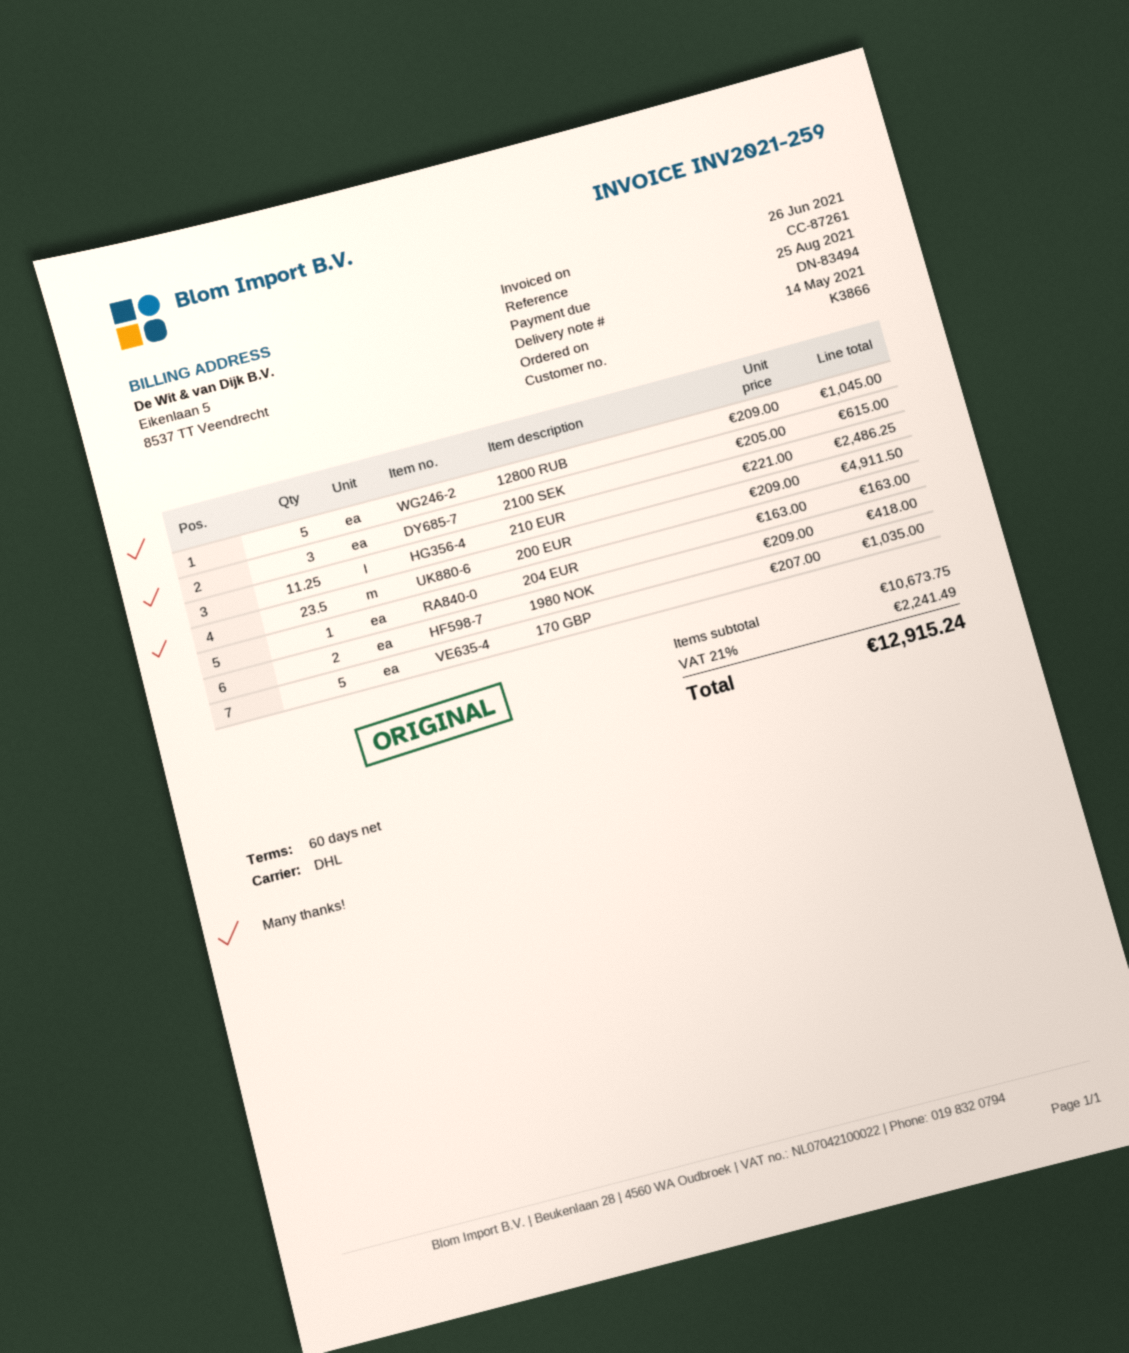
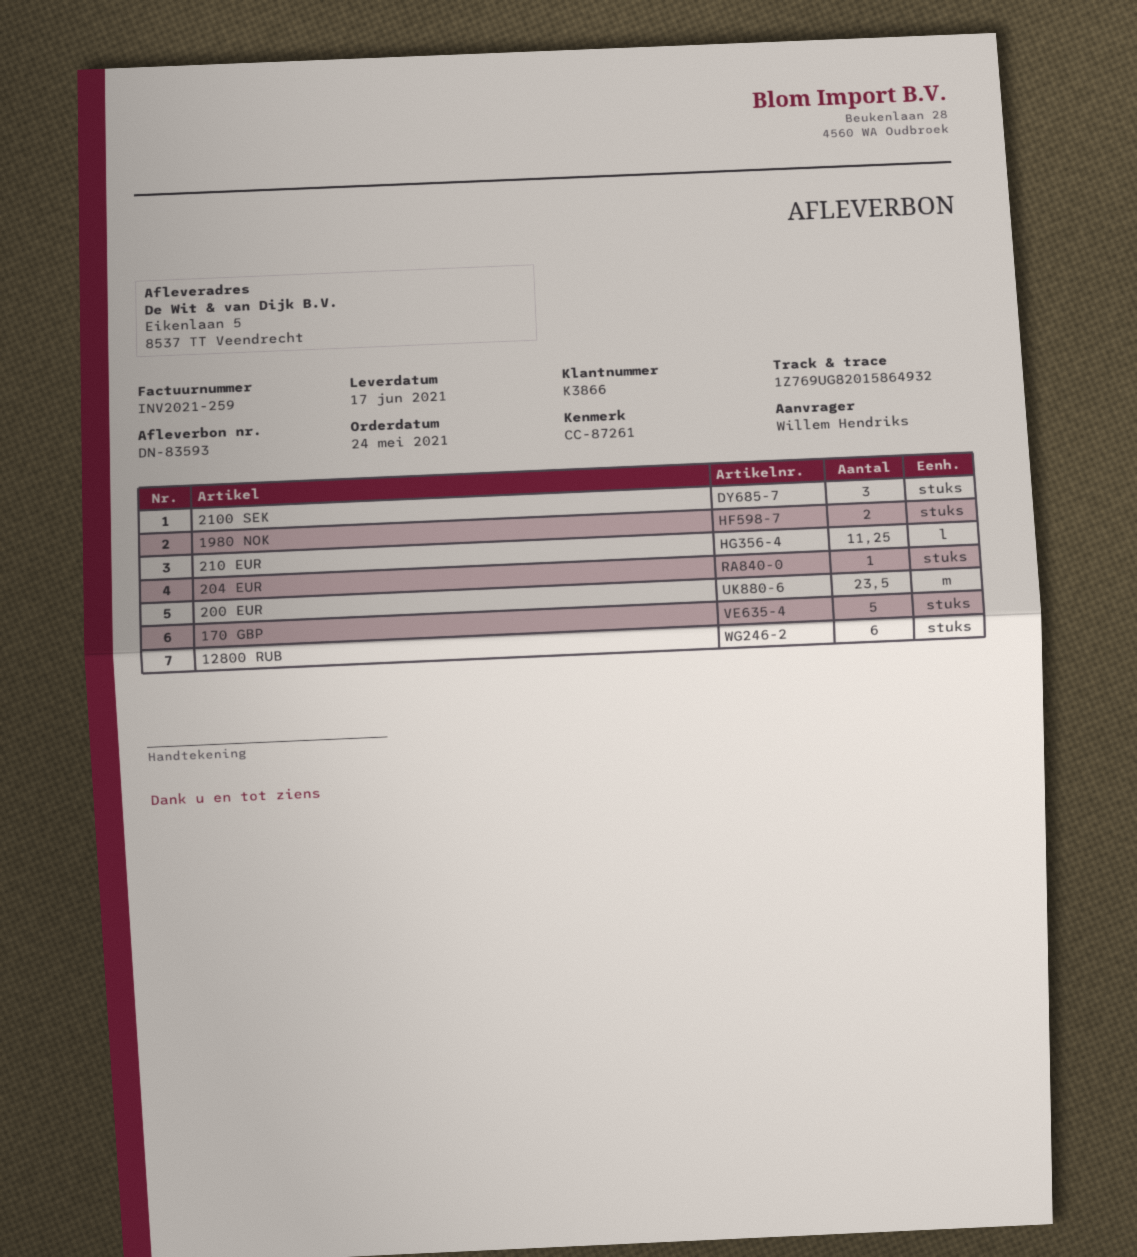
order date: 2021-05-14 -> 2021-05-24
delivery note number: DN-83494 -> DN-83593
12800 RUB: 5 -> 6

